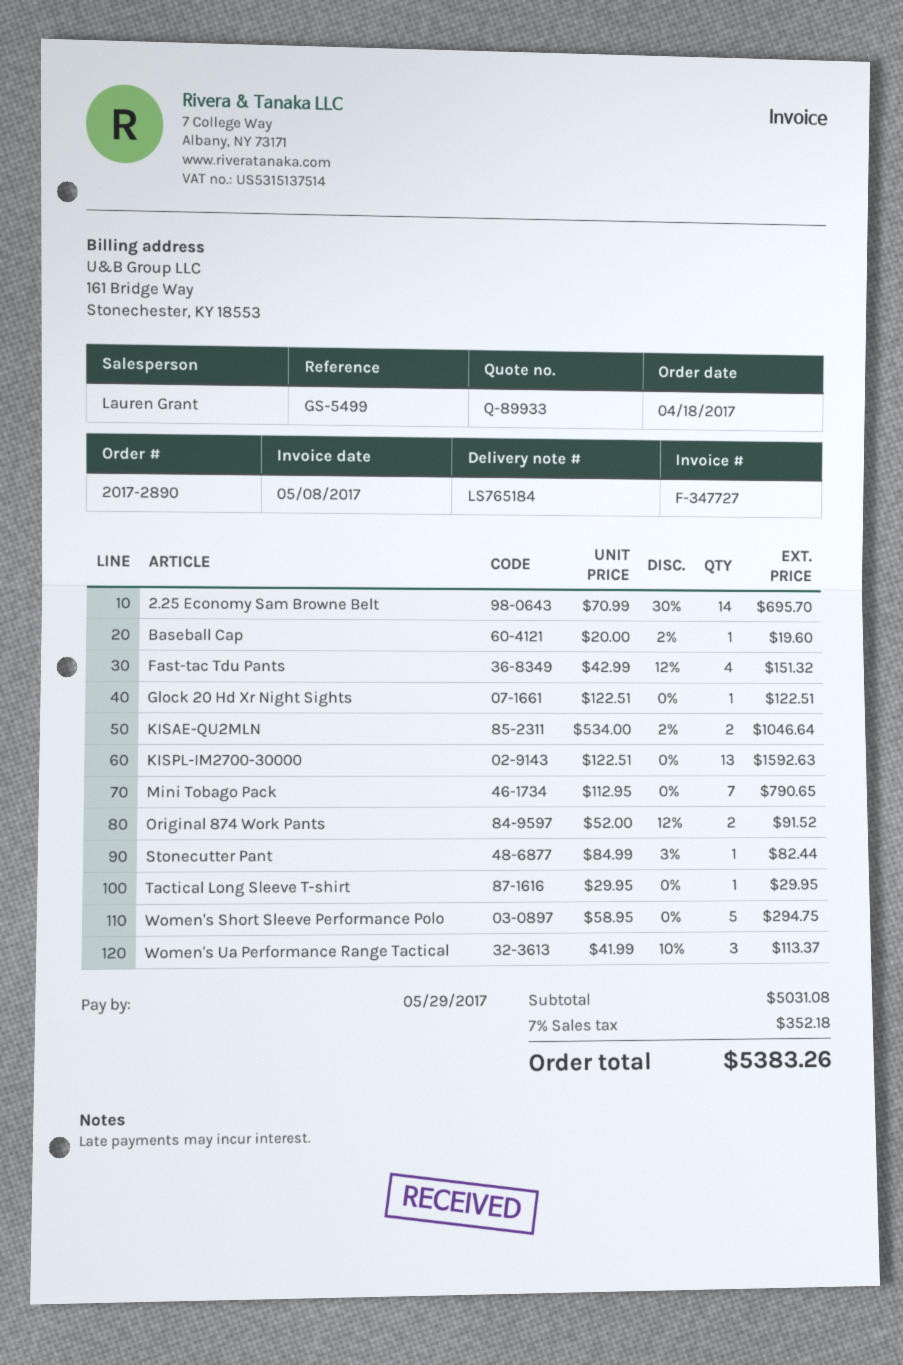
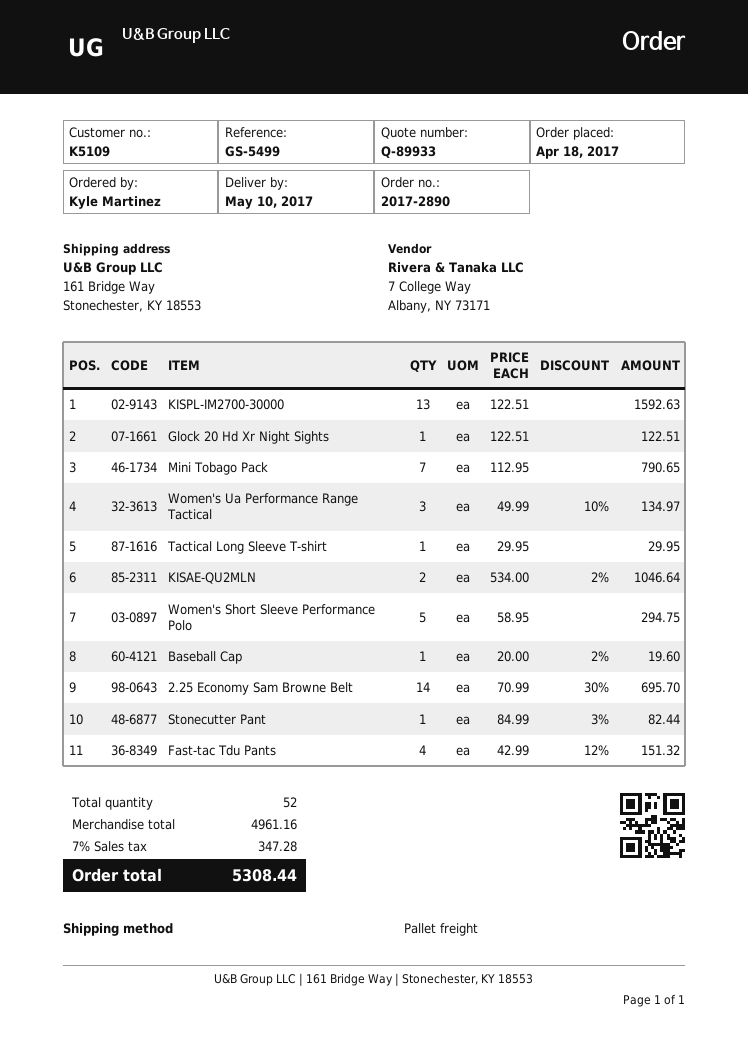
Original 874 Work Pants: 2 x 52.00 - 12% = 91.52 -> none
Women's Ua Performance Range Tactical: 3 x 41.99 - 10% = 113.37 -> 3 x 49.99 - 10% = 134.97
subtotal: 5031.08 -> 4961.16
tax: 7% = 352.18 -> 7% = 347.28
total: 5383.26 -> 5308.44

